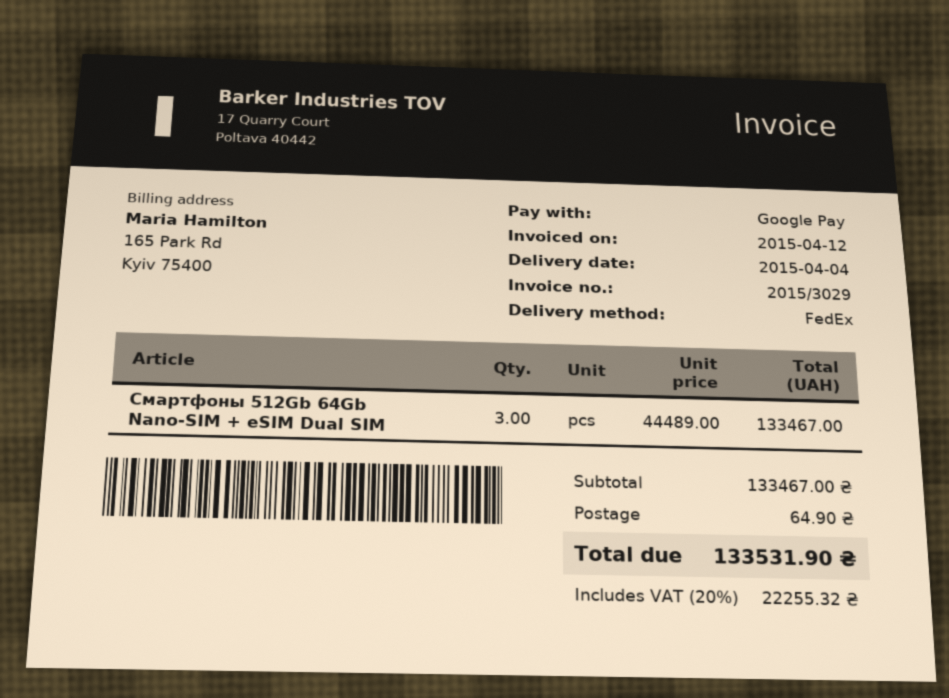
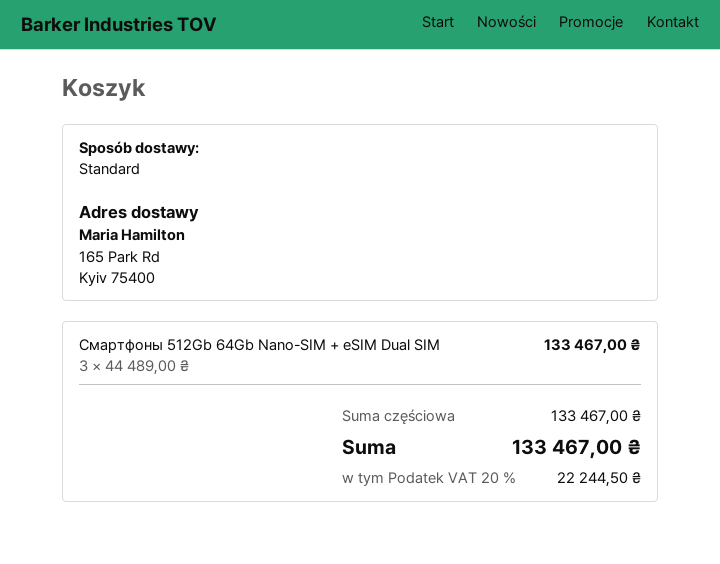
shipping method: FedEx -> standard
shipping: 64.90 -> none
tax: 20% = 22255.32 -> 20% = 22244.50
total: 133531.90 -> 133467.00

